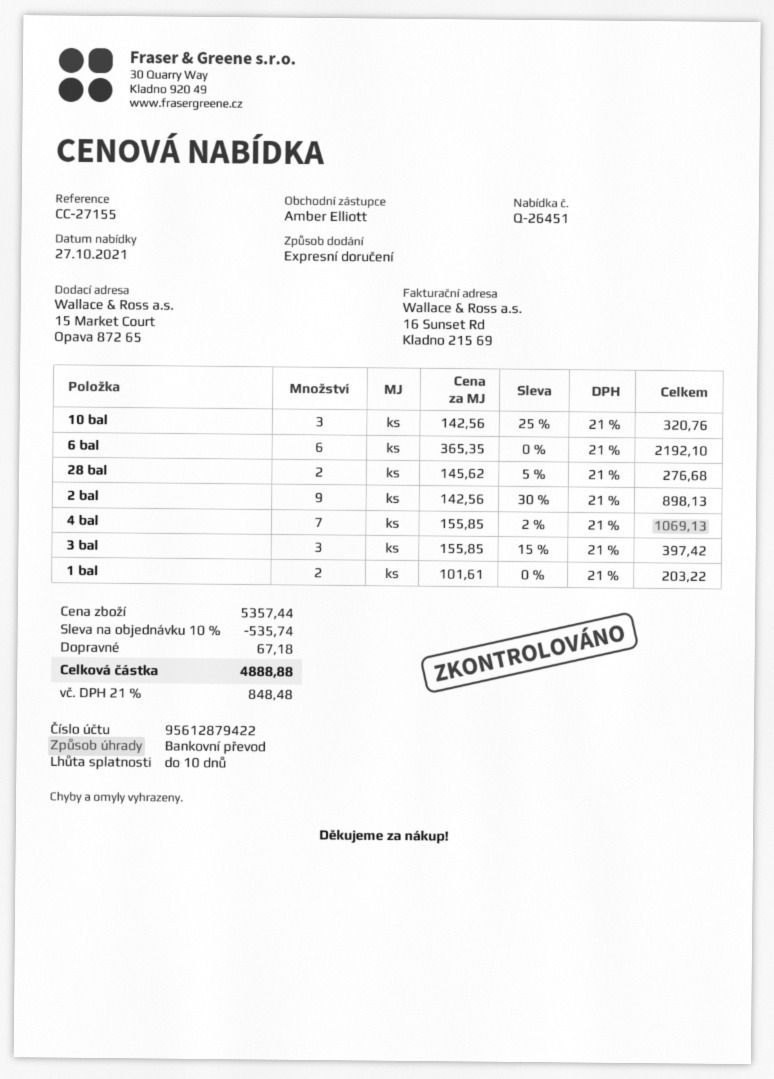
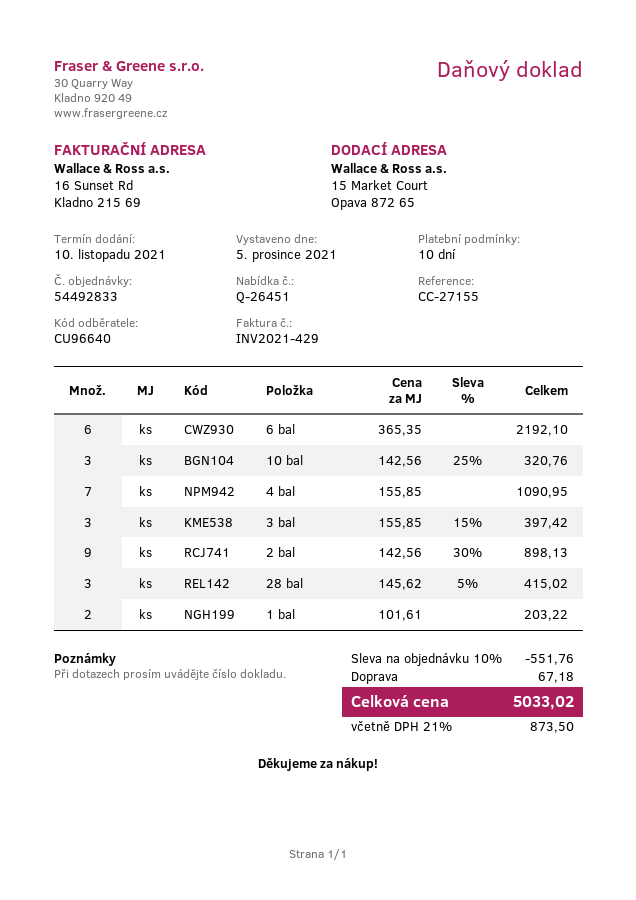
28 bal: 2 x 145.62 - 5% = 276.68 -> 3 x 145.62 - 5% = 415.02
4 bal: 7 x 155.85 - 2% = 1069.13 -> 7 x 155.85 = 1090.95
discount: 10% = 535.74 -> 10% = 551.76
tax: 21% = 848.48 -> 21% = 873.50
total: 4888.88 -> 5033.02

